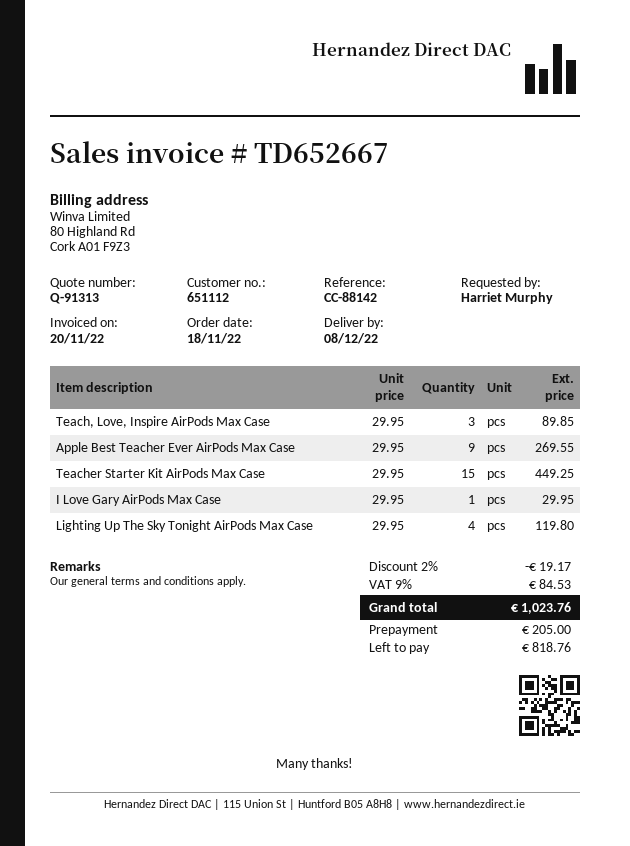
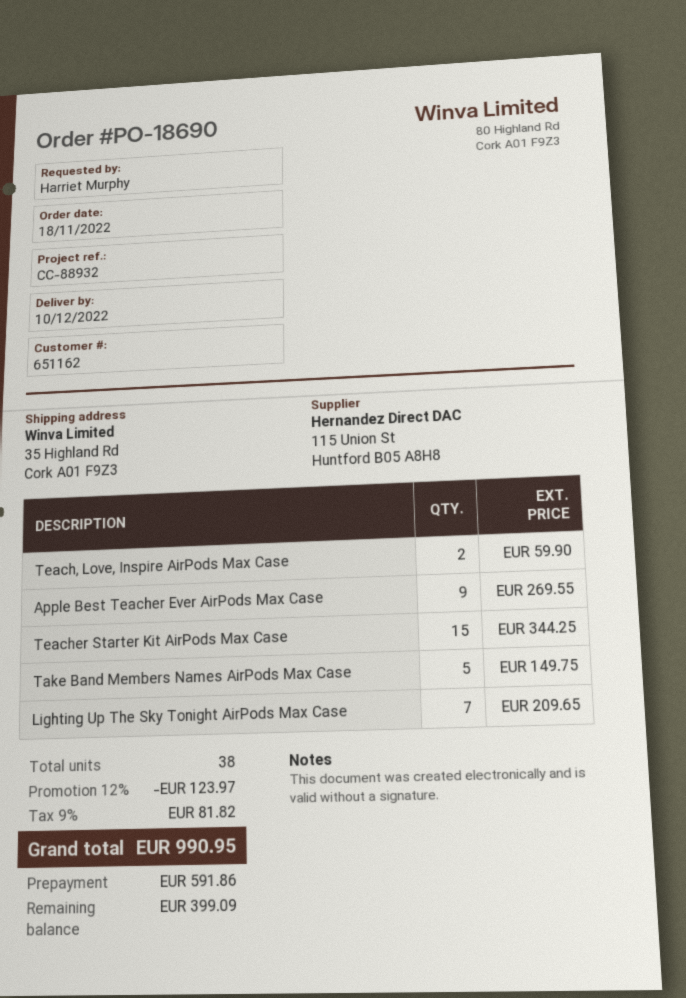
delivery date: 2022-12-08 -> 2022-12-10
customer number: 651112 -> 651162
reference: CC-88142 -> CC-88932
Teach, Love, Inspire AirPods Max Case: 3 for 89.85 -> 2 for 59.90
Teacher Starter Kit AirPods Max Case: 15 for 449.25 -> 15 for 344.25
I Love Gary AirPods Max Case: 1 for 29.95 -> none
Lighting Up The Sky Tonight AirPods Max Case: 4 for 119.80 -> 7 for 209.65
Take Band Members Names AirPods Max Case: none -> 5 for 149.75
discount: 2% = 19.17 -> 12% = 123.97
tax: 9% = 84.53 -> 9% = 81.82
total: 1023.76 -> 990.95
deposit: 205.00 -> 591.86
balance: 818.76 -> 399.09

